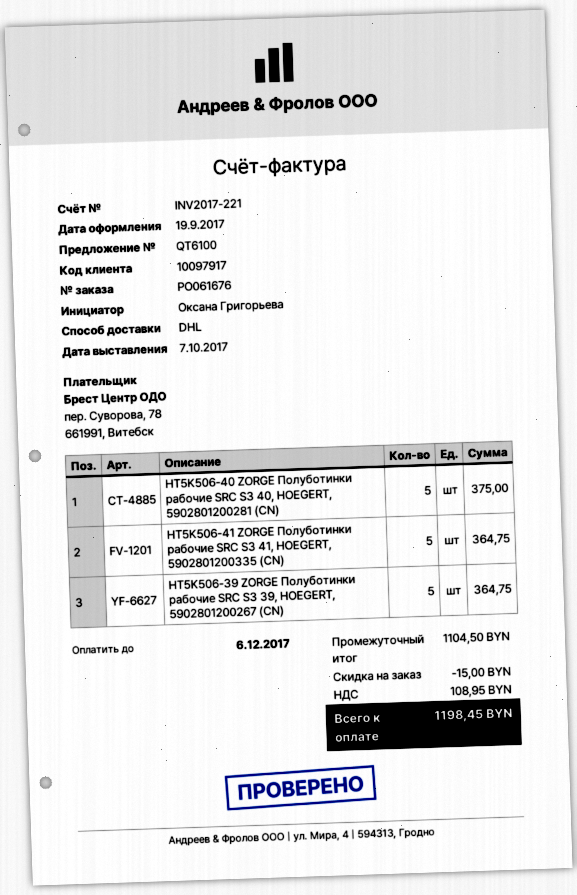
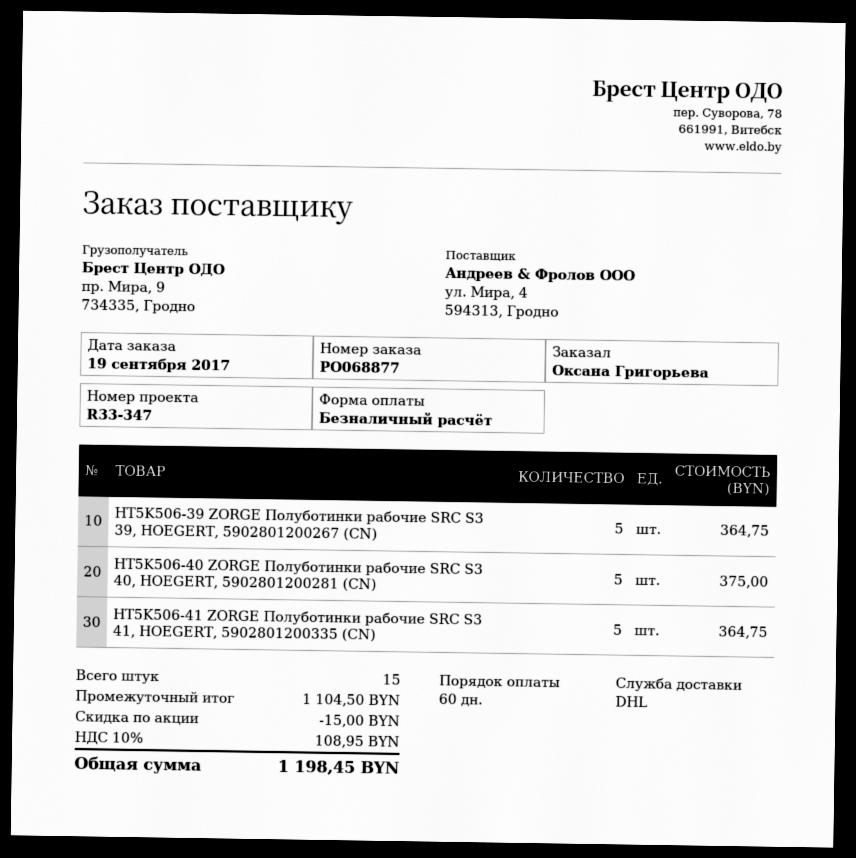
order number: PO061676 -> PO068877

